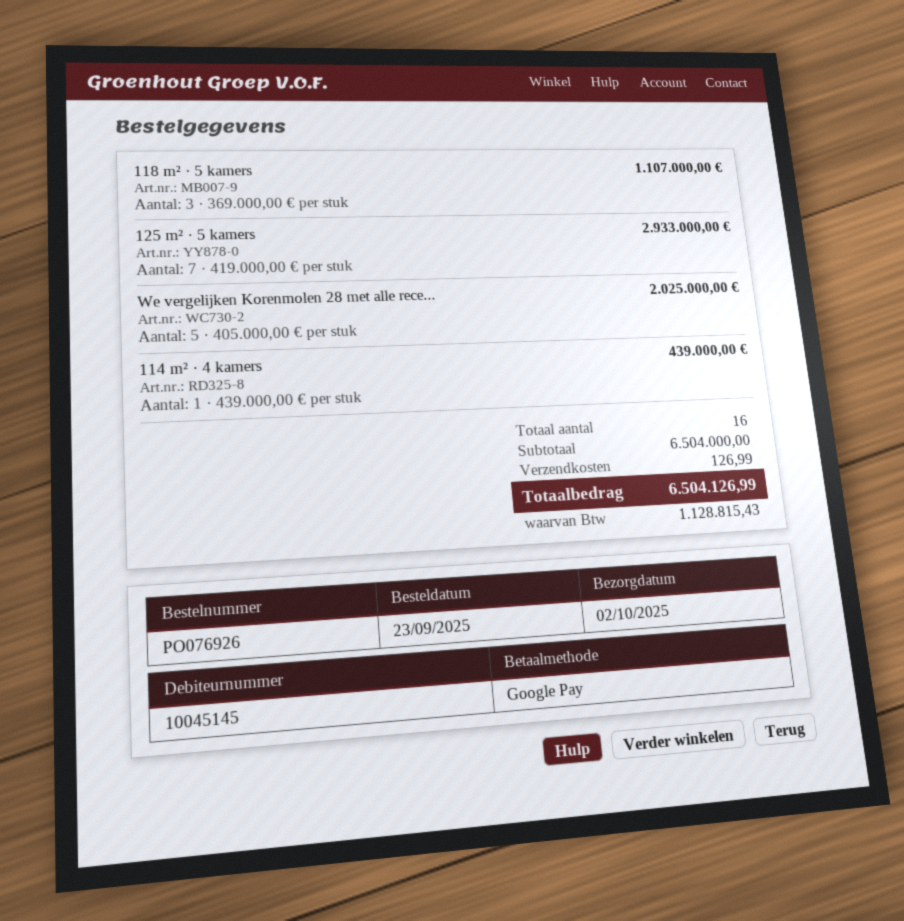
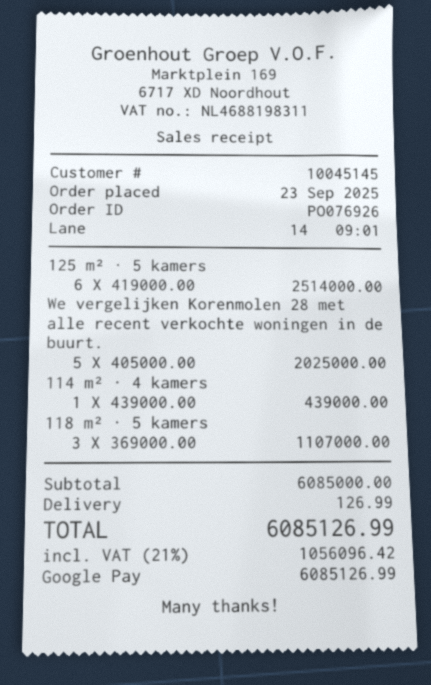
125 m² · 5 kamers: 7 x 419000.00 = 2933000.00 -> 6 x 419000.00 = 2514000.00
subtotal: 6504000.00 -> 6085000.00
tax: 1128815.43 -> 1056096.42
total: 6504126.99 -> 6085126.99

